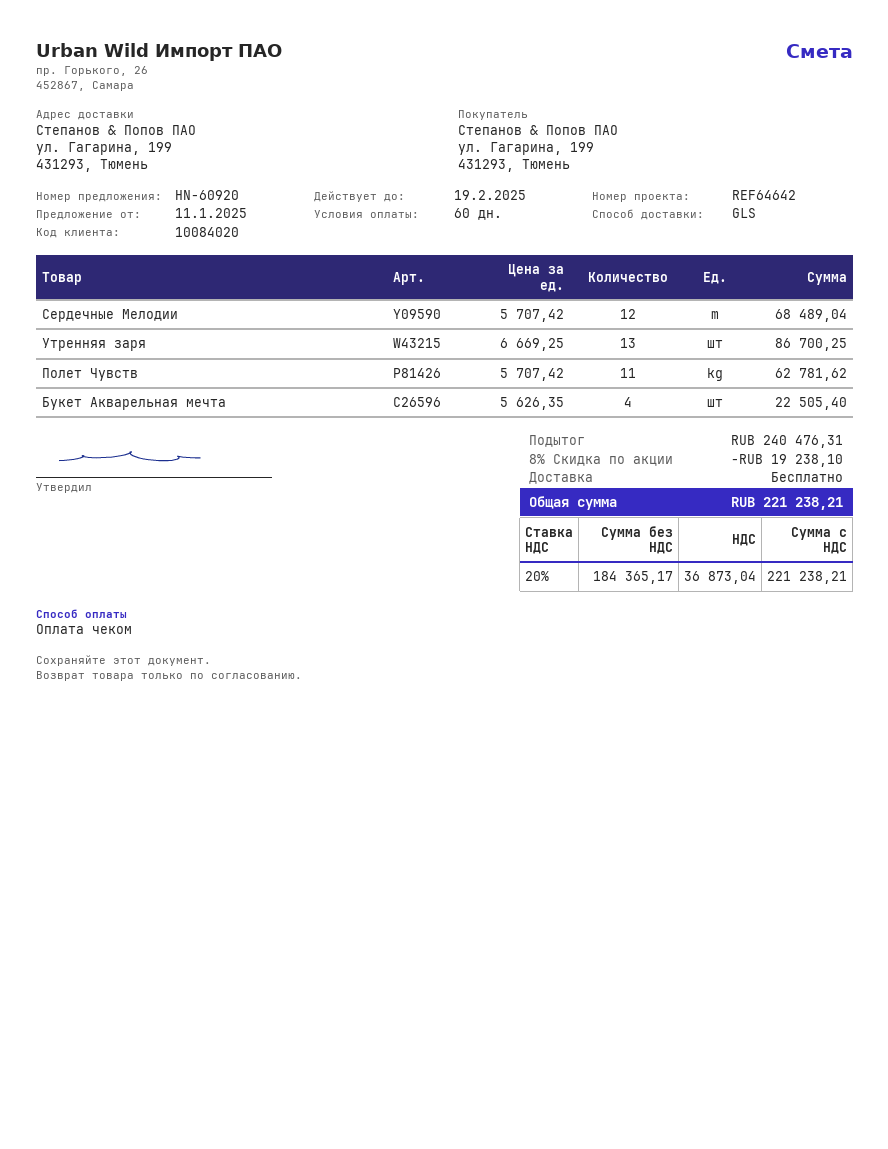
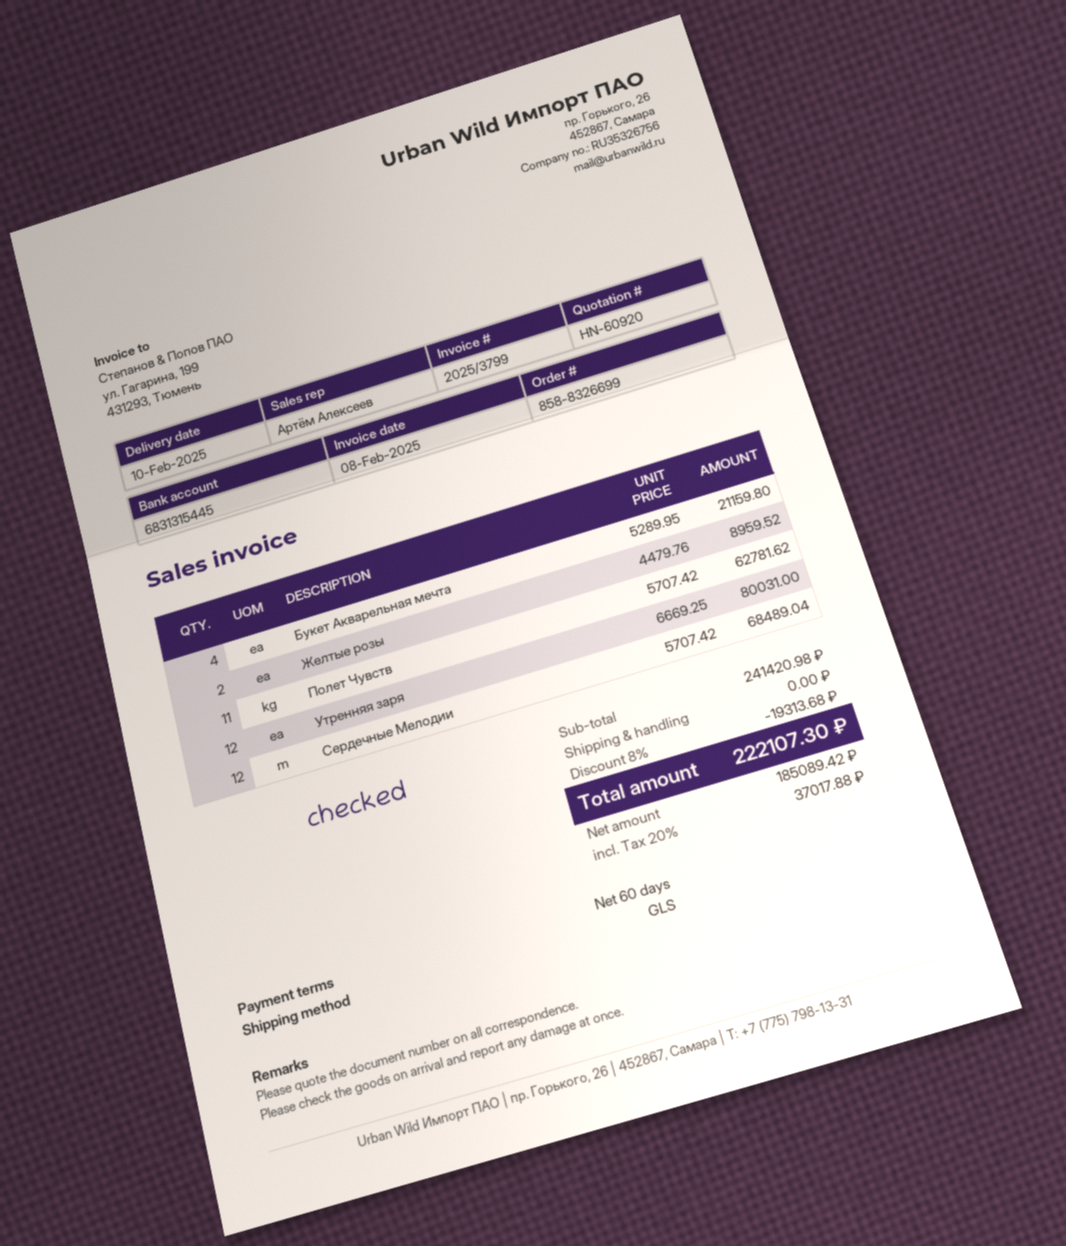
Утренняя заря: 13 x 6669.25 = 86700.25 -> 12 x 6669.25 = 80031.00
Букет Акварельная мечта: 4 x 5626.35 = 22505.40 -> 4 x 5289.95 = 21159.80
Желтые розы: none -> 2 x 4479.76 = 8959.52
subtotal: 240476.31 -> 241420.98
discount: 8% = 19238.10 -> 8% = 19313.68
net: 184365.17 -> 185089.42
tax: 20% = 36873.04 -> 20% = 37017.88
total: 221238.21 -> 222107.30

